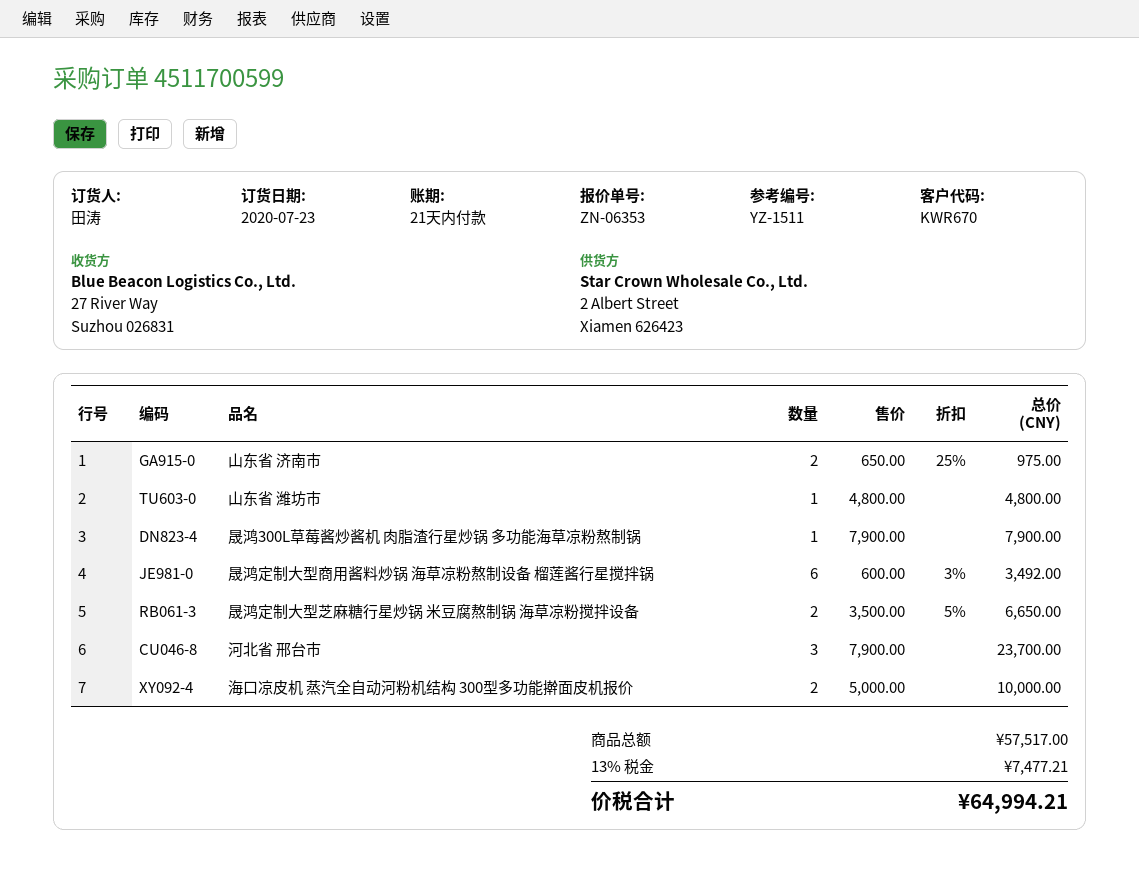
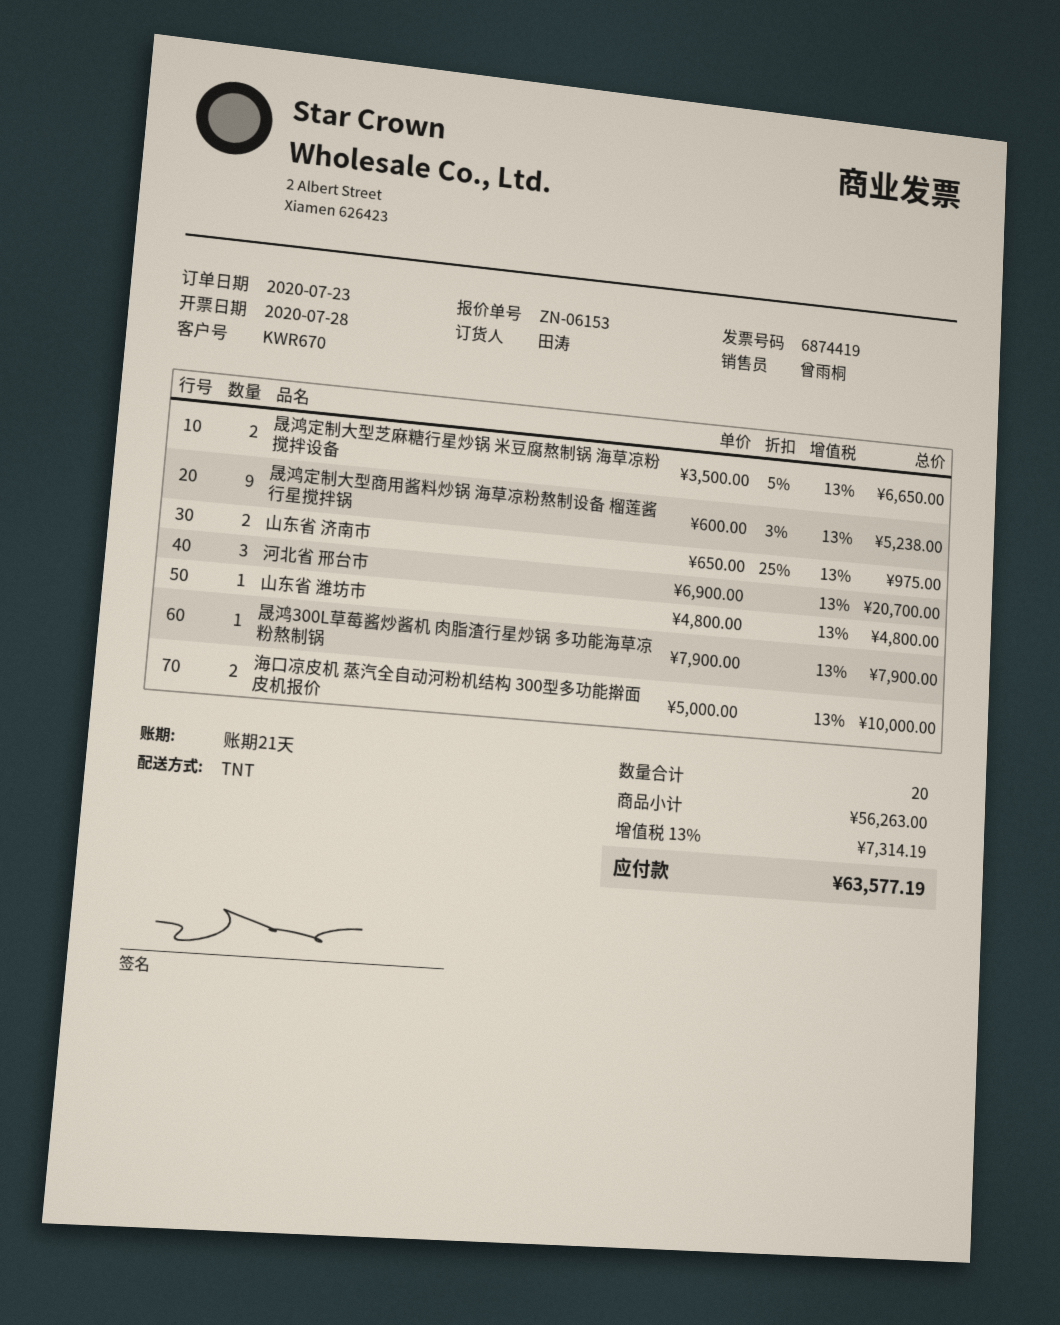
quote number: ZN-06353 -> ZN-06153
晟鸿定制大型商用酱料炒锅 海草凉粉熬制设备 榴莲酱行星搅拌锅: 6 x 600.00 - 3% = 3492.00 -> 9 x 600.00 - 3% = 5238.00
河北省 邢台市: 3 x 7900.00 = 23700.00 -> 3 x 6900.00 = 20700.00
subtotal: 57517.00 -> 56263.00
tax: 13% = 7477.21 -> 13% = 7314.19
total: 64994.21 -> 63577.19

